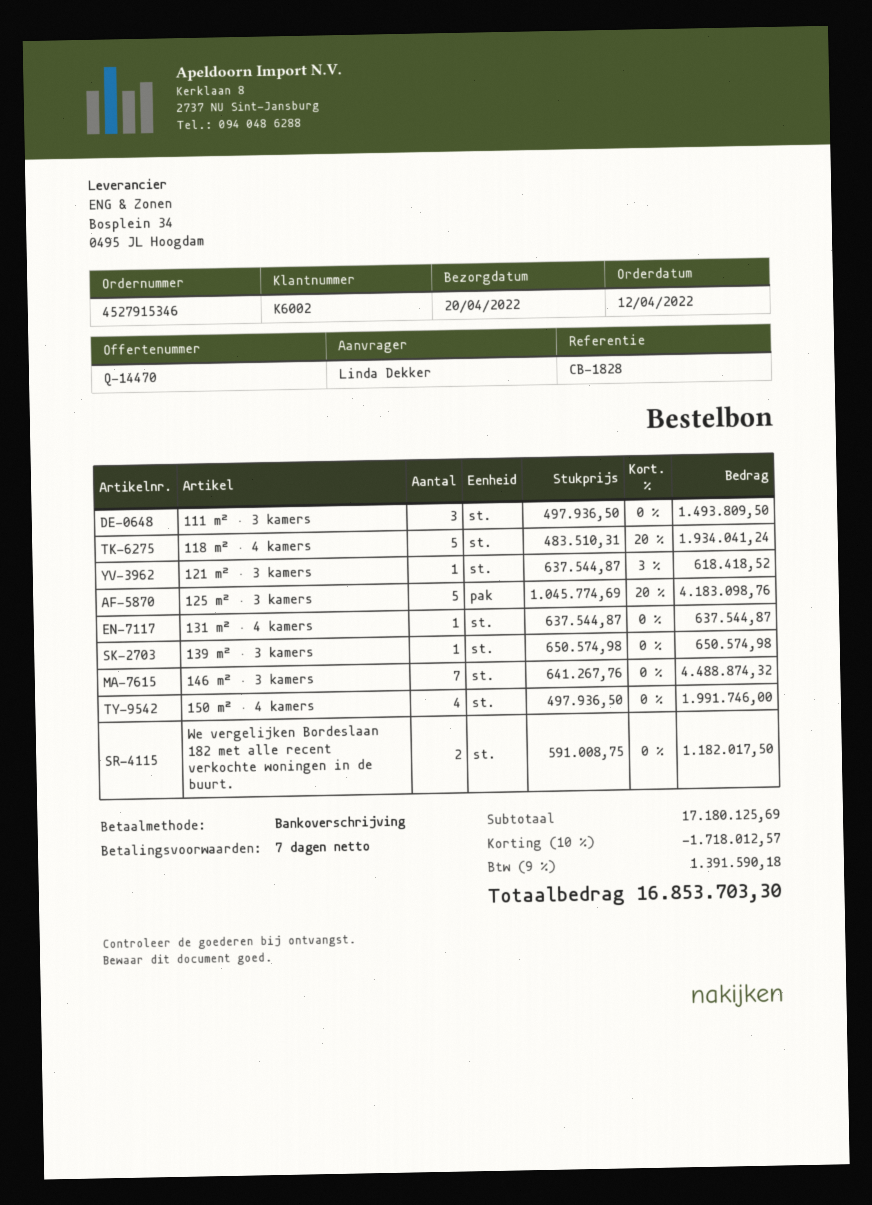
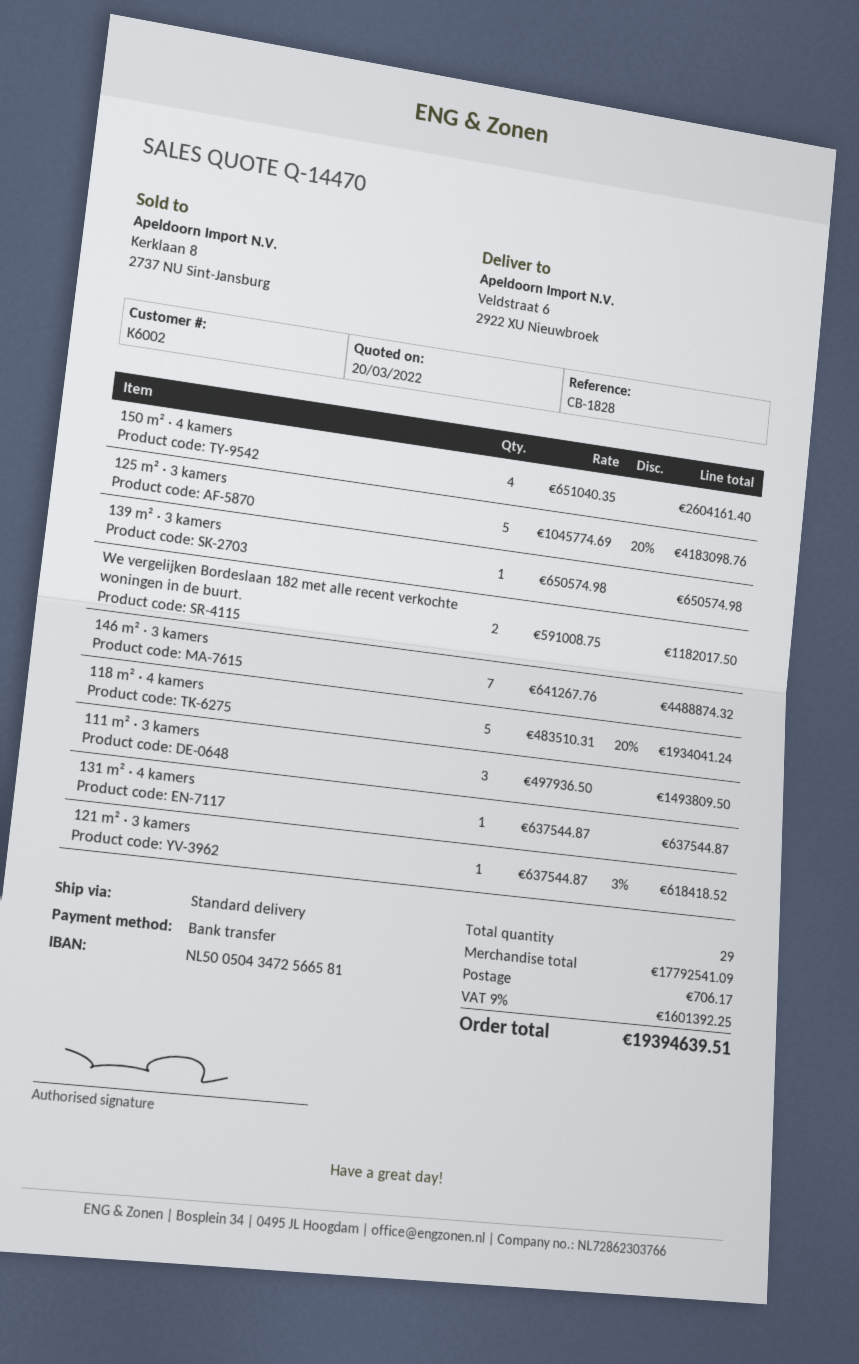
150 m² · 4 kamers: 4 x 497936.50 = 1991746.00 -> 4 x 651040.35 = 2604161.40
subtotal: 17180125.69 -> 17792541.09
discount: 10% = 1718012.57 -> none
shipping: none -> 706.17
tax: 9% = 1391590.18 -> 9% = 1601392.25
total: 16853703.30 -> 19394639.51

